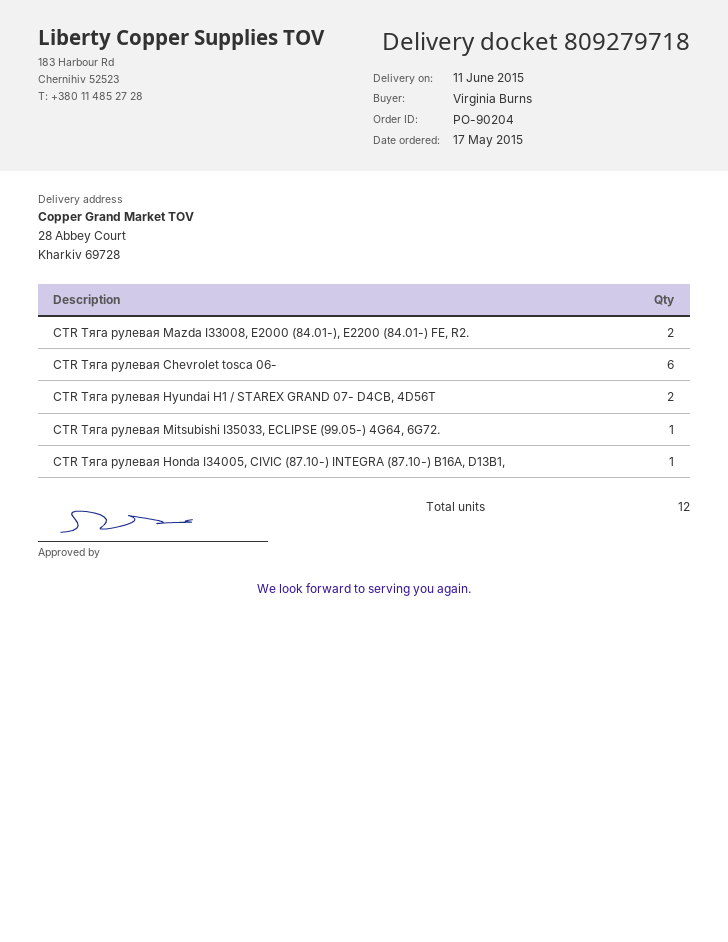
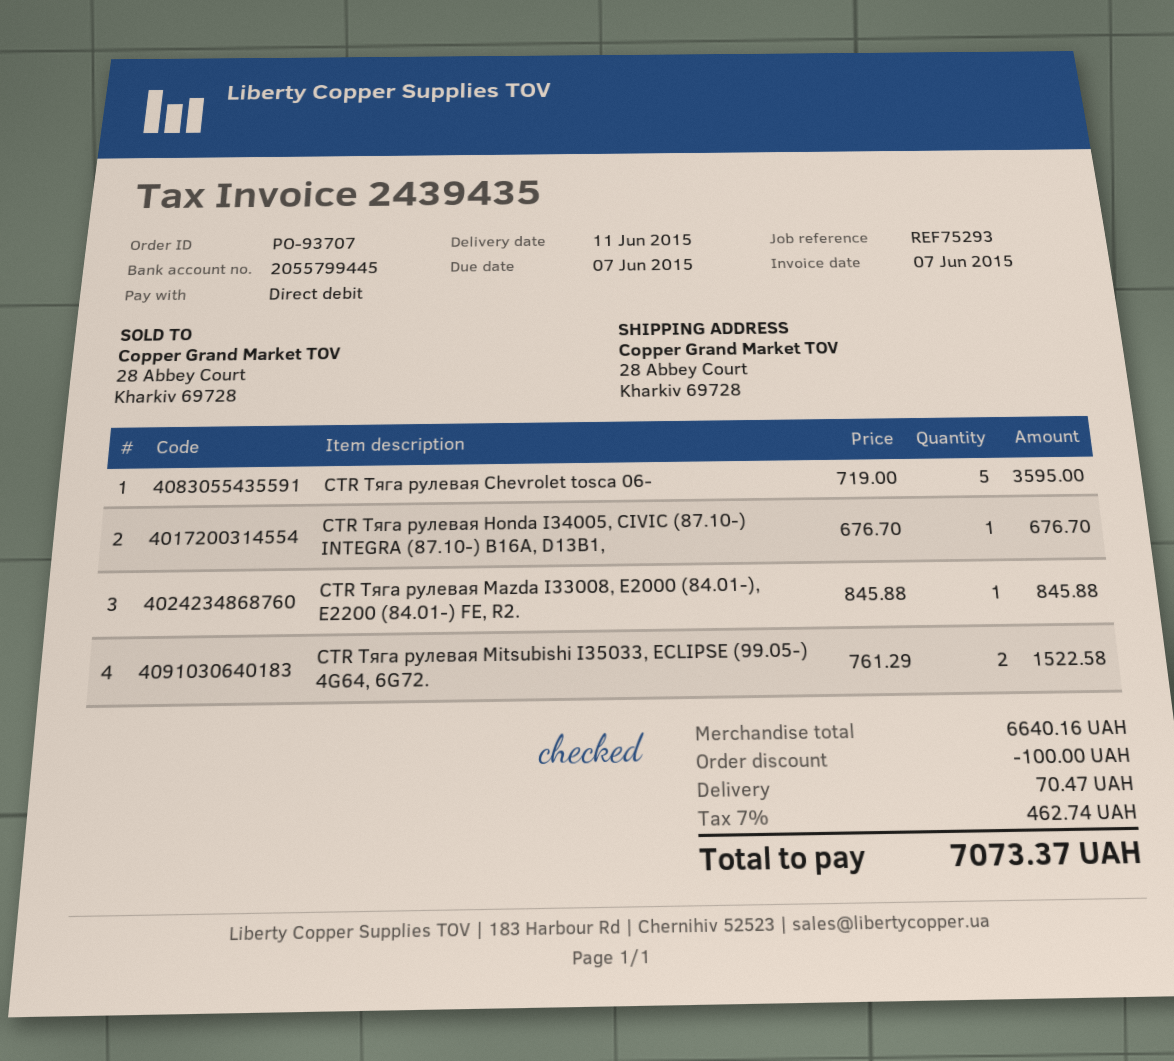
order number: PO-90204 -> PO-93707
CTR Тяга рулевая Mazda I33008, E2000 (84.01-), E2200 (84.01-) FE, R2.: 2 -> 1
CTR Тяга рулевая Chevrolet tosca 06-: 6 -> 5
CTR Тяга рулевая Hyundai H1 / STAREX GRAND 07- D4CB, 4D56T: 2 -> none
CTR Тяга рулевая Mitsubishi I35033, ECLIPSE (99.05-) 4G64, 6G72.: 1 -> 2

